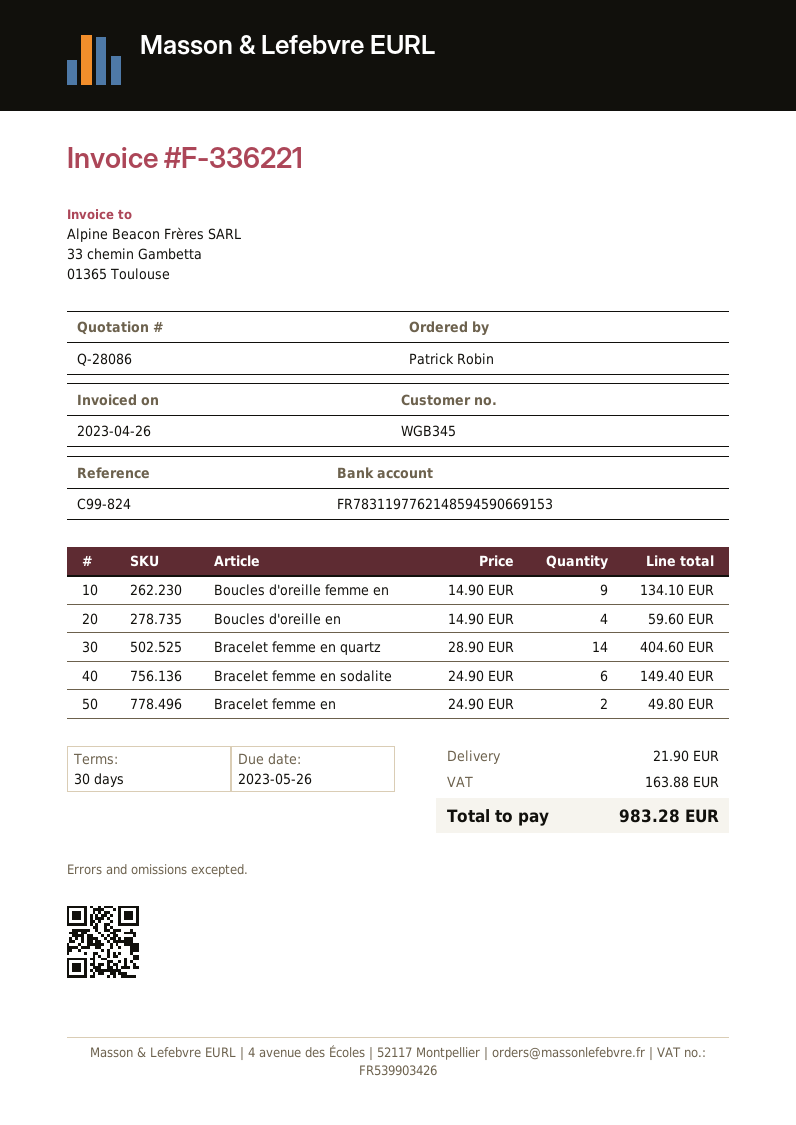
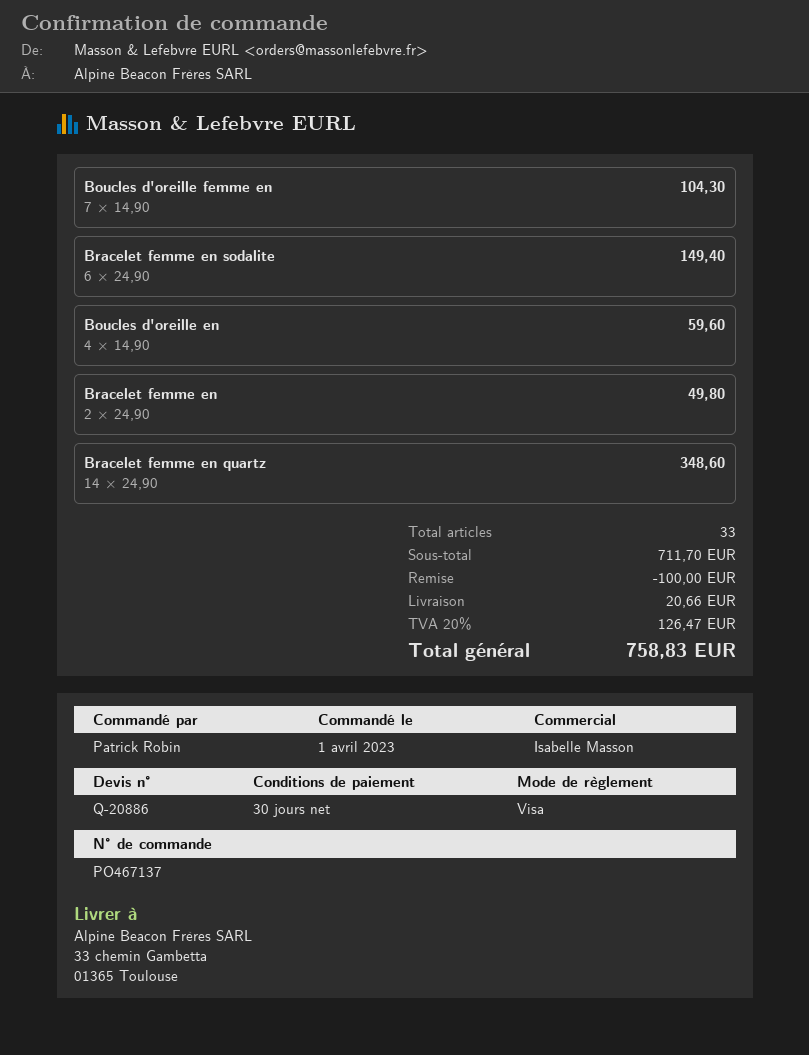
quote number: Q-28086 -> Q-20886
Boucles d'oreille femme en: 9 x 14.90 = 134.10 -> 7 x 14.90 = 104.30
Bracelet femme en quartz: 14 x 28.90 = 404.60 -> 14 x 24.90 = 348.60
discount: none -> 100.00
shipping: 21.90 -> 20.66
tax: 163.88 -> 126.47
total: 983.28 -> 758.83

